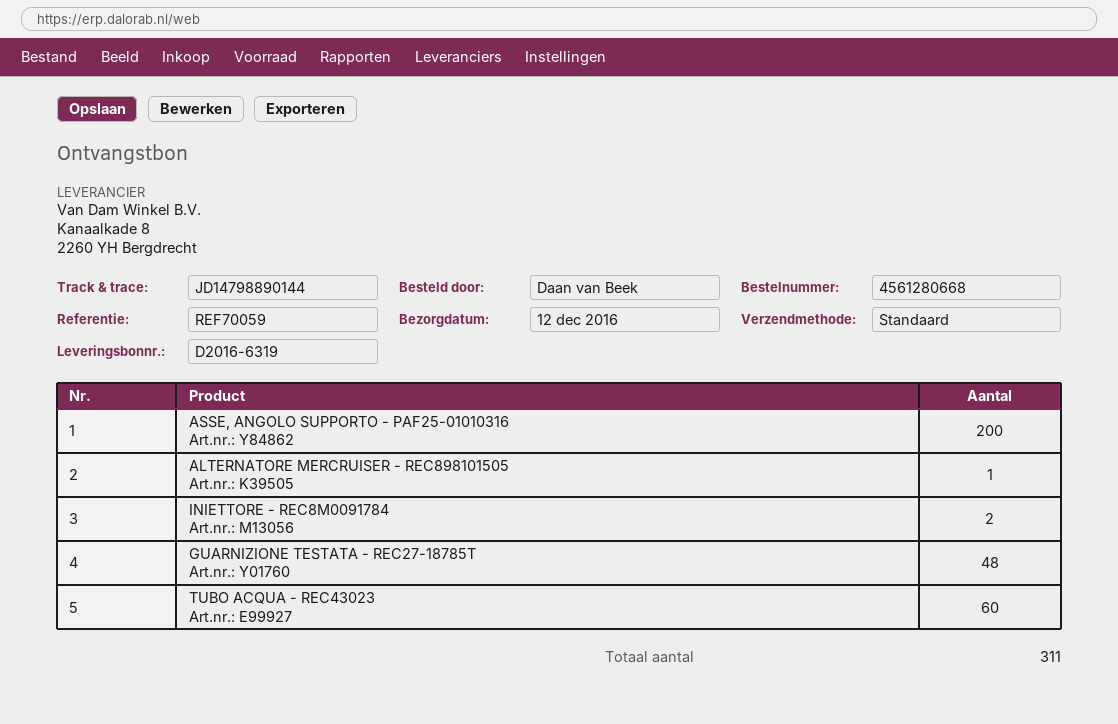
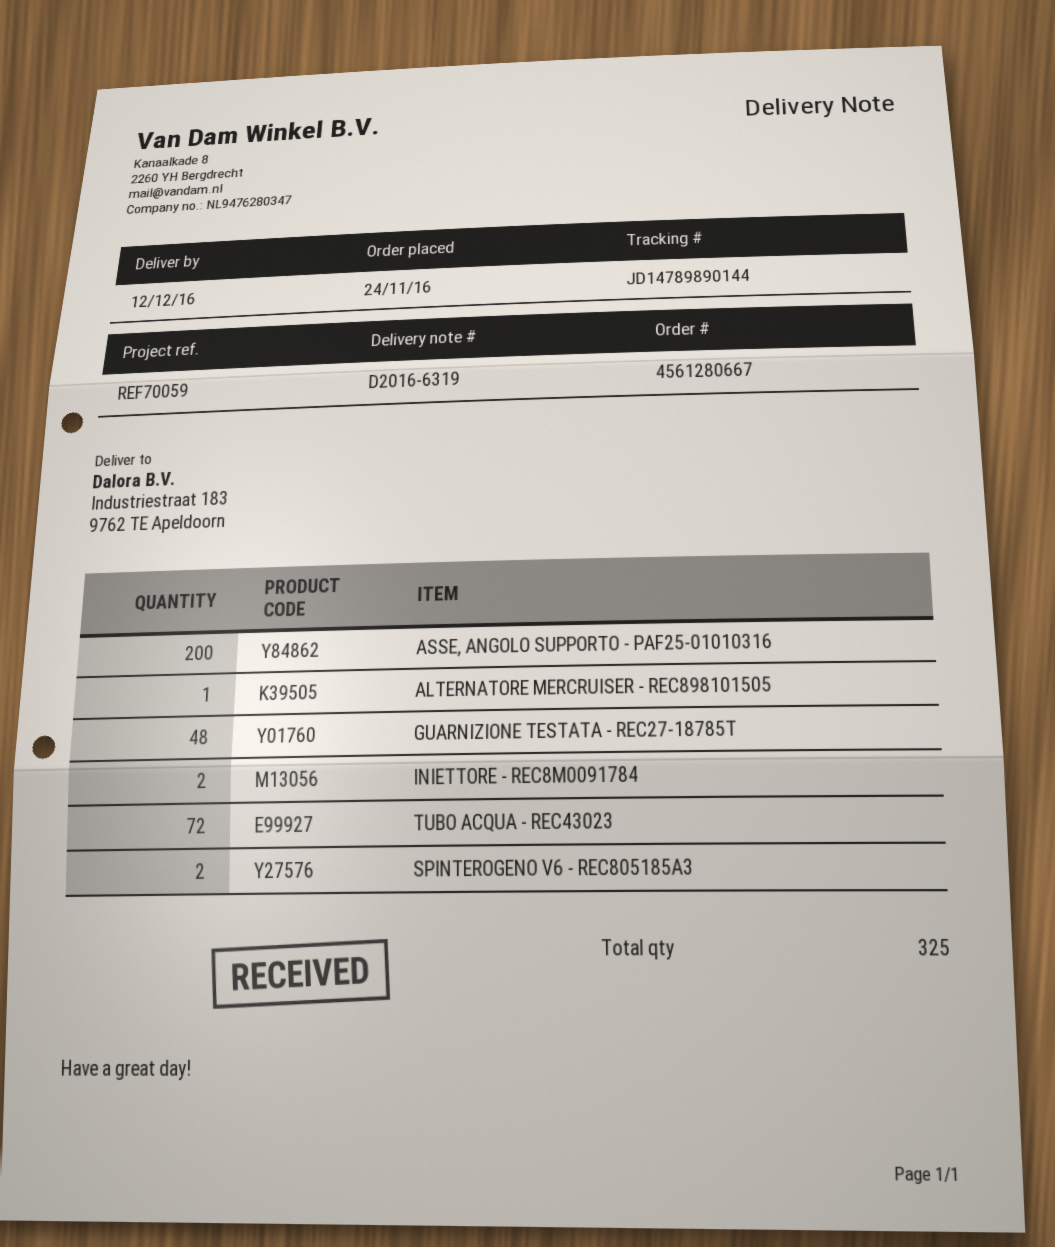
order number: 4561280668 -> 4561280667
tracking number: JD14798890144 -> JD14789890144
TUBO ACQUA - REC43023: 60 -> 72
SPINTEROGENO V6 - REC805185A3: none -> 2
total quantity: 311 -> 325

